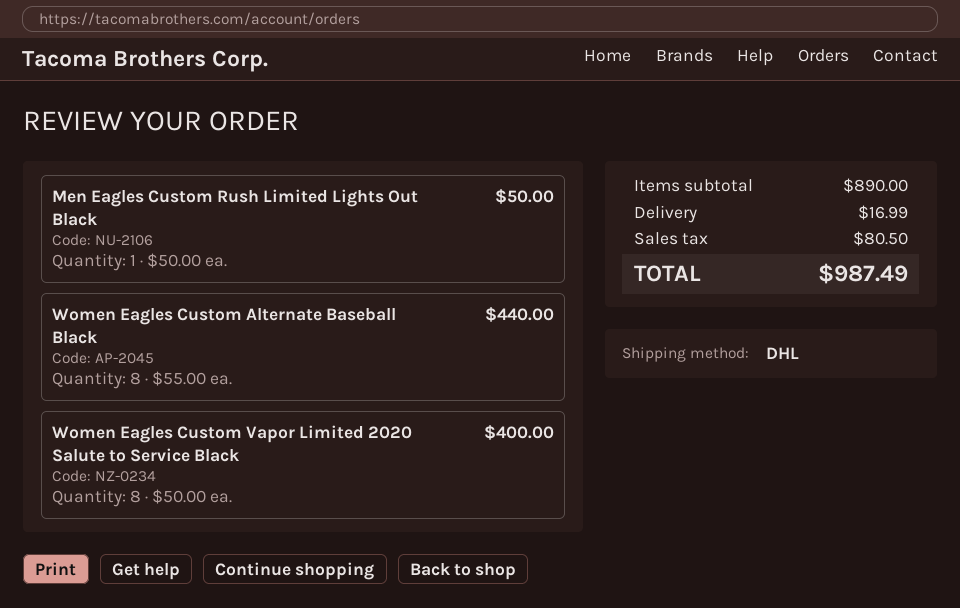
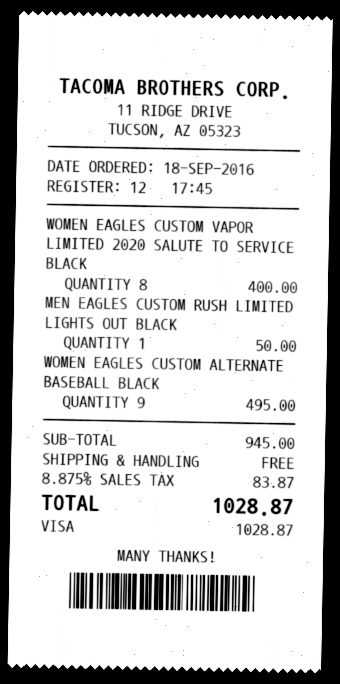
Women Eagles Custom Alternate Baseball Black: 8 for 440.00 -> 9 for 495.00
subtotal: 890.00 -> 945.00
shipping: 16.99 -> 0.00
tax: 80.50 -> 83.87
total: 987.49 -> 1028.87

